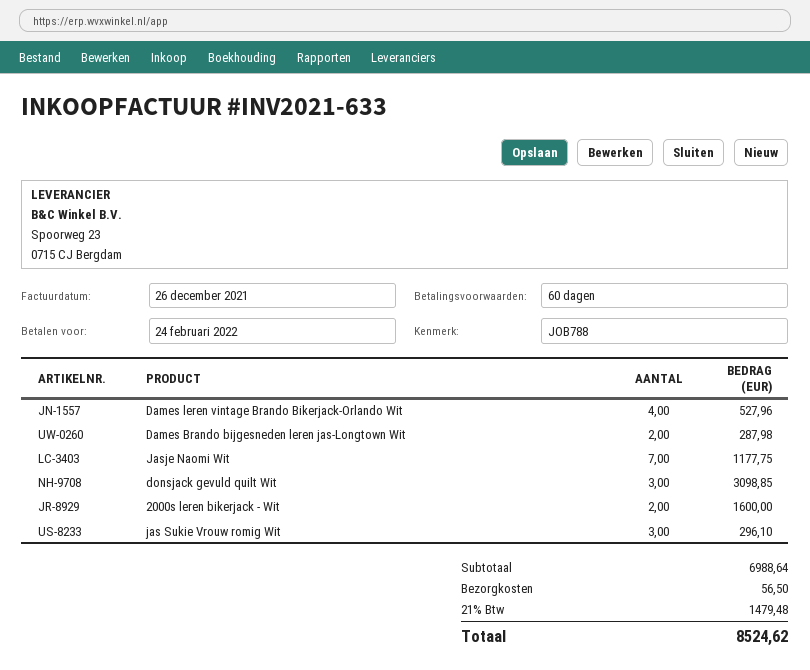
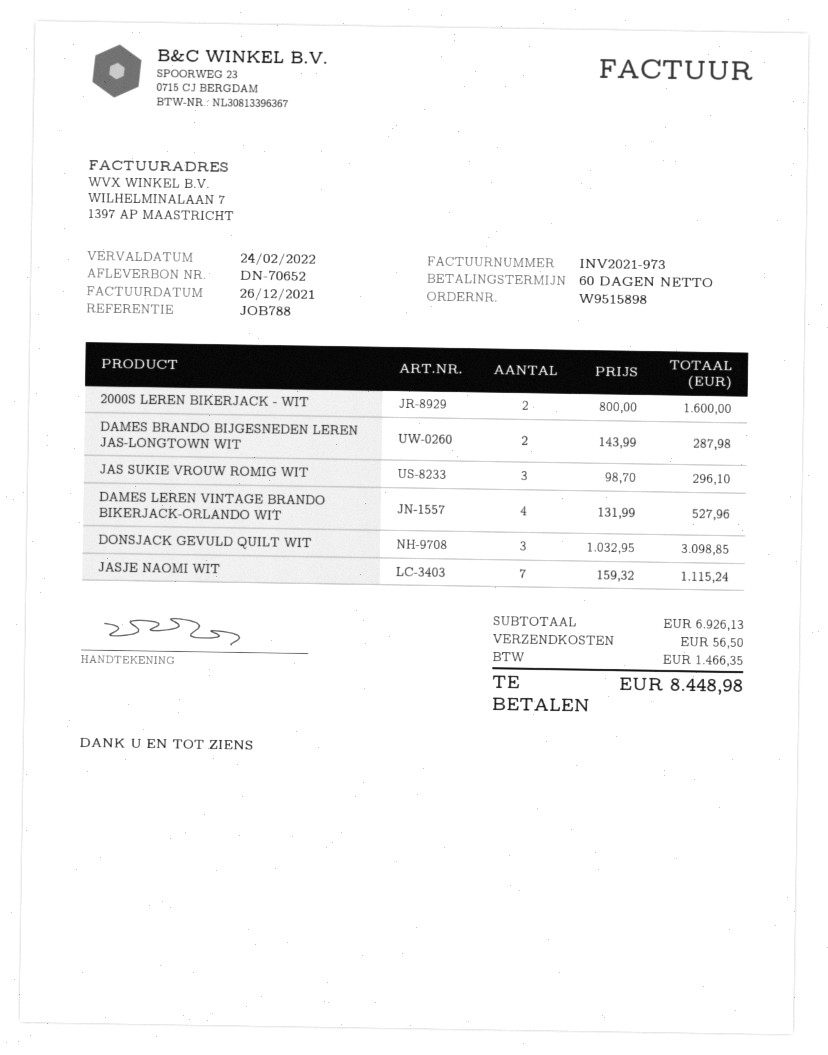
invoice number: INV2021-633 -> INV2021-973
Jasje Naomi Wit: 7 for 1177.75 -> 7 for 1115.24
subtotal: 6988.64 -> 6926.13
tax: 1479.48 -> 1466.35
total: 8524.62 -> 8448.98

